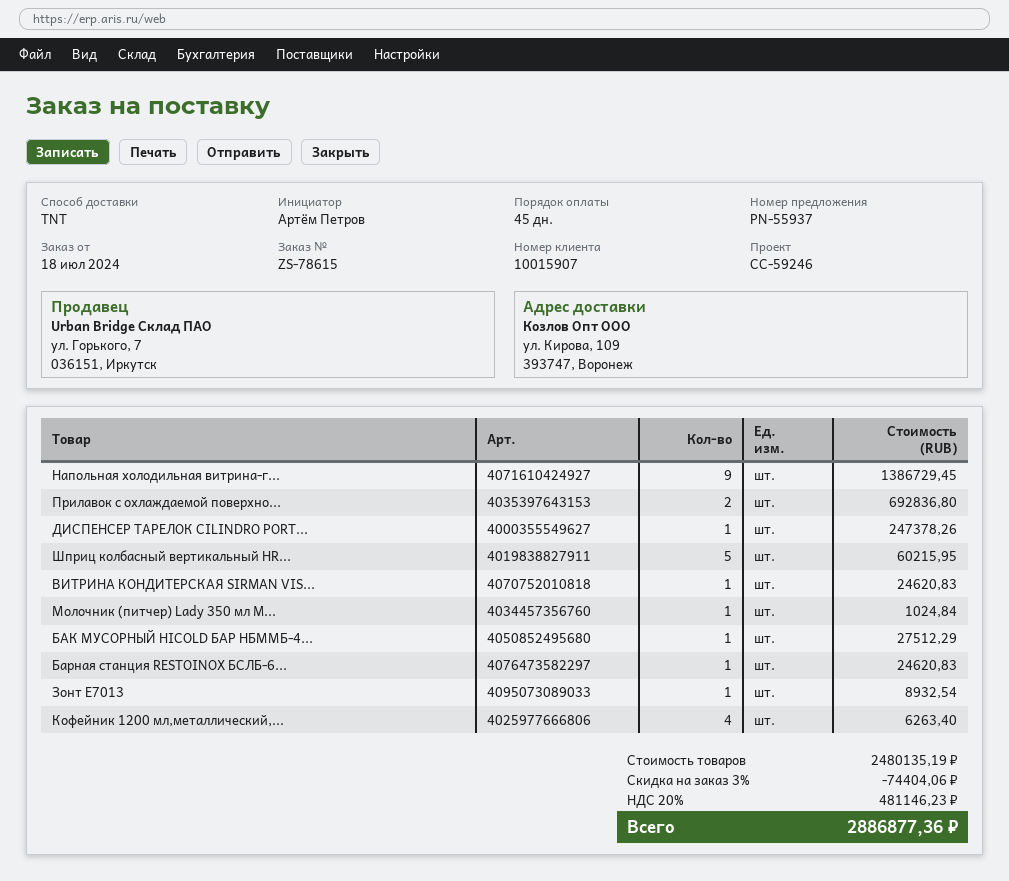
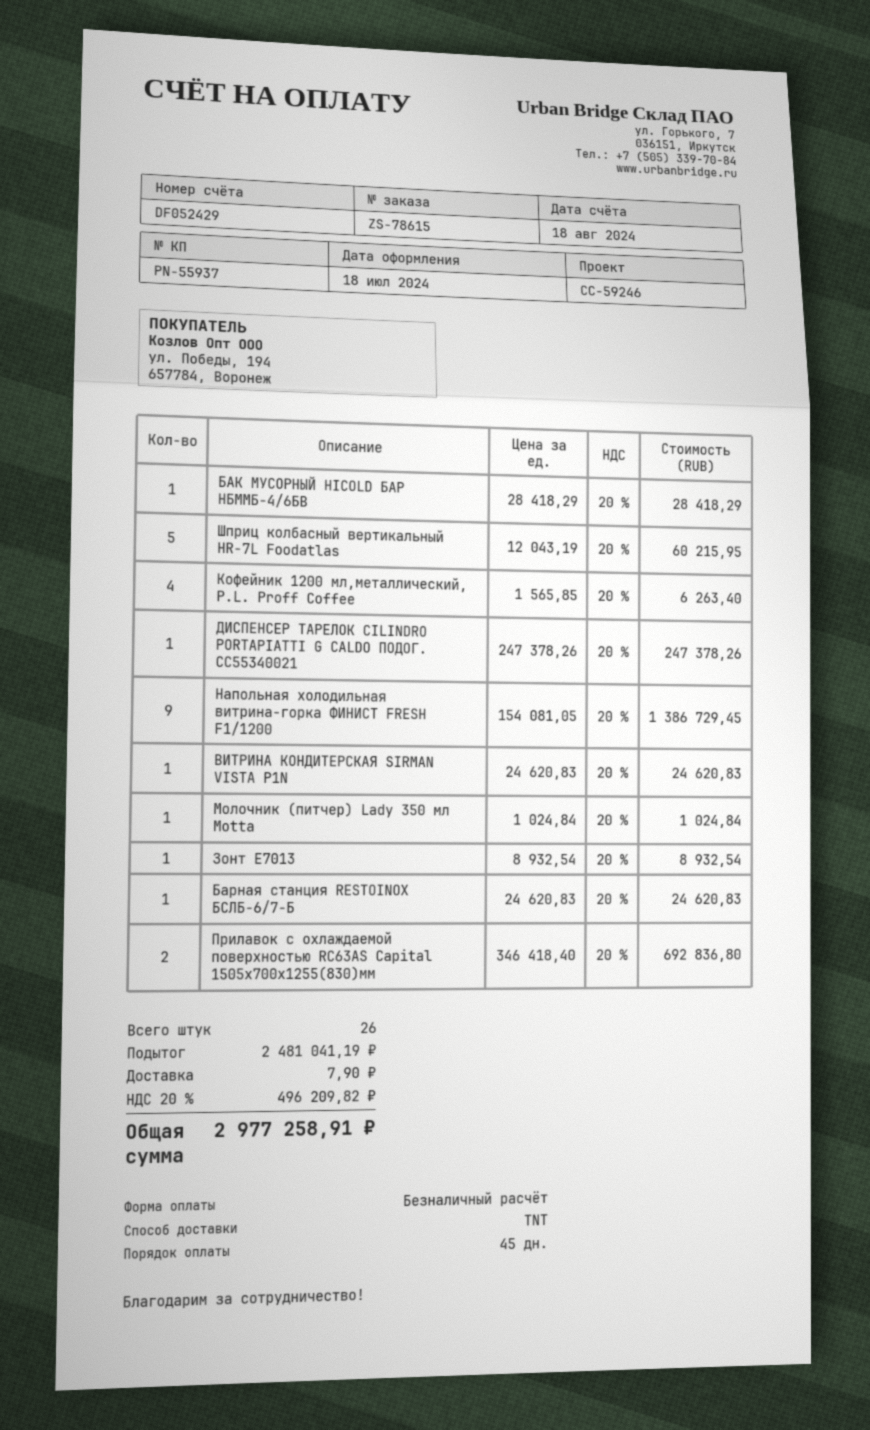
БАК МУСОРНЫЙ HICOLD БАР НБММБ-4...: 1 for 27512.29 -> 1 for 28418.29
subtotal: 2480135.19 -> 2481041.19
discount: 3% = 74404.06 -> none
shipping: none -> 7.90
tax: 20% = 481146.23 -> 20% = 496209.82
total: 2886877.36 -> 2977258.91

